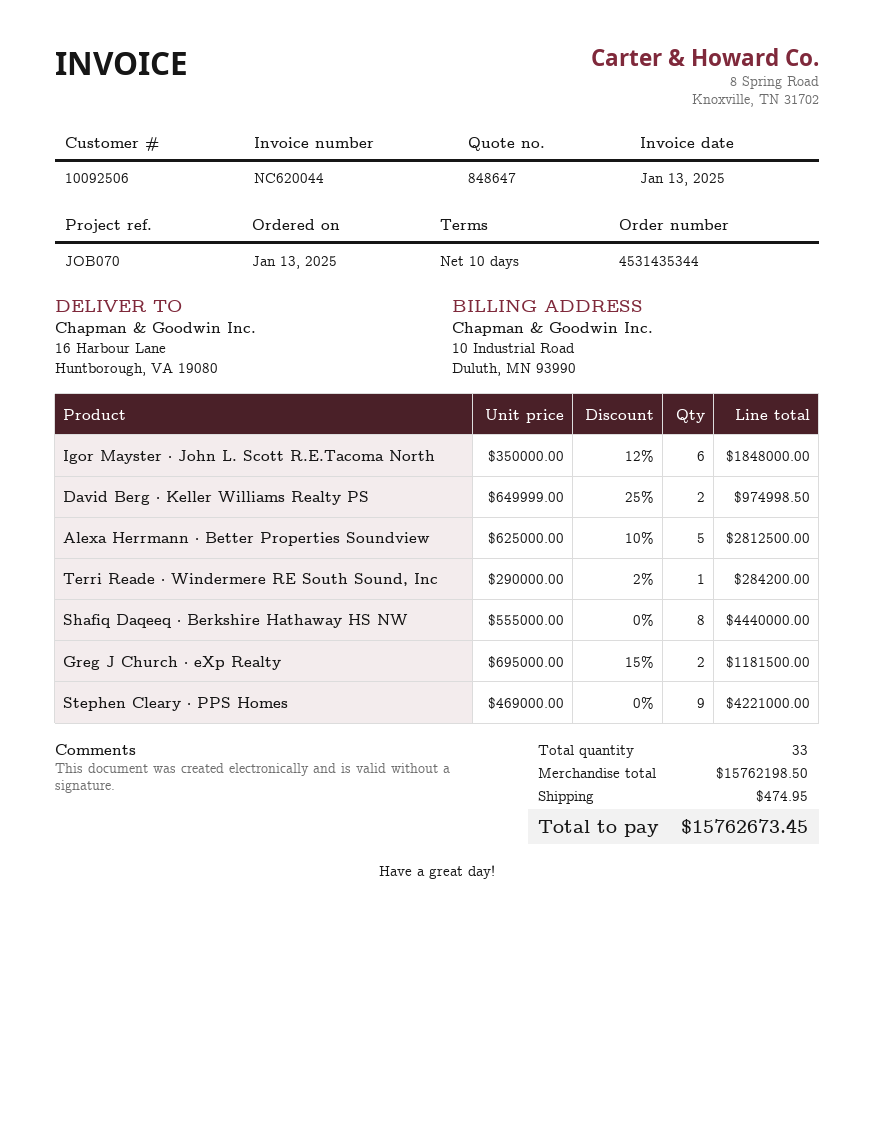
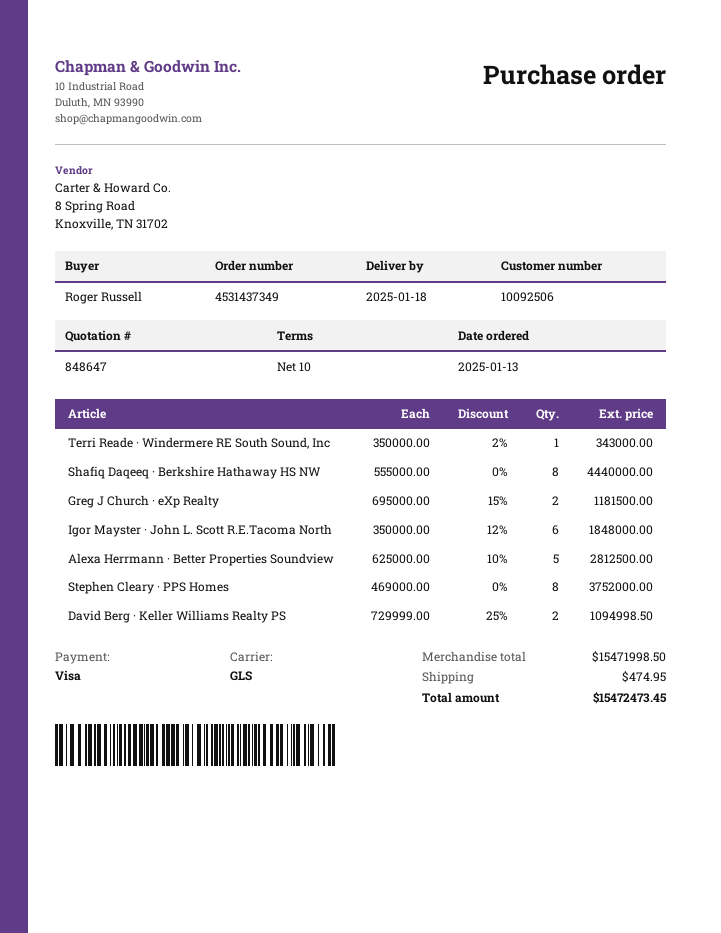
order number: 4531435344 -> 4531437349
David Berg · Keller Williams Realty PS: 2 x 649999.00 - 25% = 974998.50 -> 2 x 729999.00 - 25% = 1094998.50
Terri Reade · Windermere RE South Sound, Inc: 1 x 290000.00 - 2% = 284200.00 -> 1 x 350000.00 - 2% = 343000.00
Stephen Cleary · PPS Homes: 9 x 469000.00 = 4221000.00 -> 8 x 469000.00 = 3752000.00
subtotal: 15762198.50 -> 15471998.50
total: 15762673.45 -> 15472473.45

